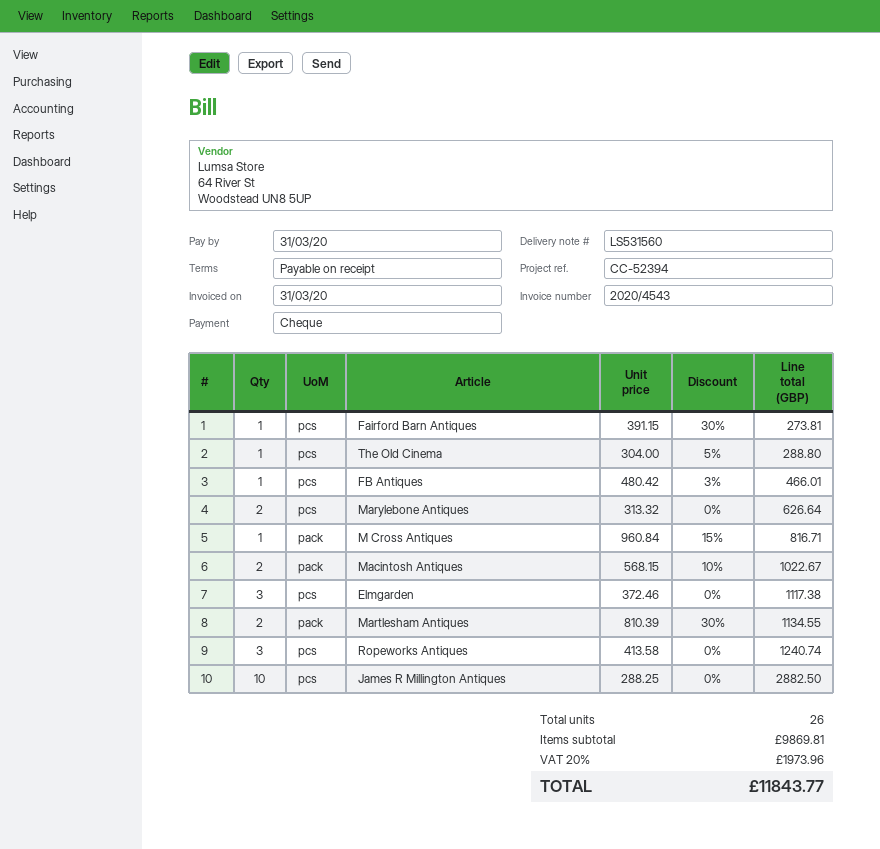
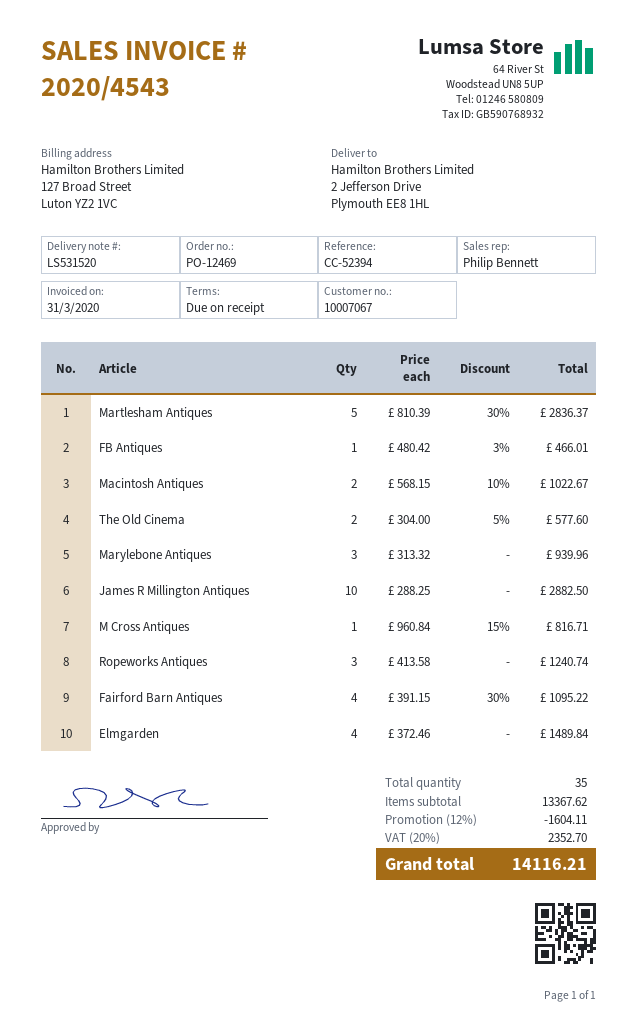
delivery note number: LS531560 -> LS531520
Fairford Barn Antiques: 1 x 391.15 - 30% = 273.81 -> 4 x 391.15 - 30% = 1095.22
The Old Cinema: 1 x 304.00 - 5% = 288.80 -> 2 x 304.00 - 5% = 577.60
Marylebone Antiques: 2 x 313.32 = 626.64 -> 3 x 313.32 = 939.96
Elmgarden: 3 x 372.46 = 1117.38 -> 4 x 372.46 = 1489.84
Martlesham Antiques: 2 x 810.39 - 30% = 1134.55 -> 5 x 810.39 - 30% = 2836.37
total quantity: 26 -> 35
subtotal: 9869.81 -> 13367.62
discount: none -> 12% = 1604.11
tax: 20% = 1973.96 -> 20% = 2352.70
total: 11843.77 -> 14116.21

